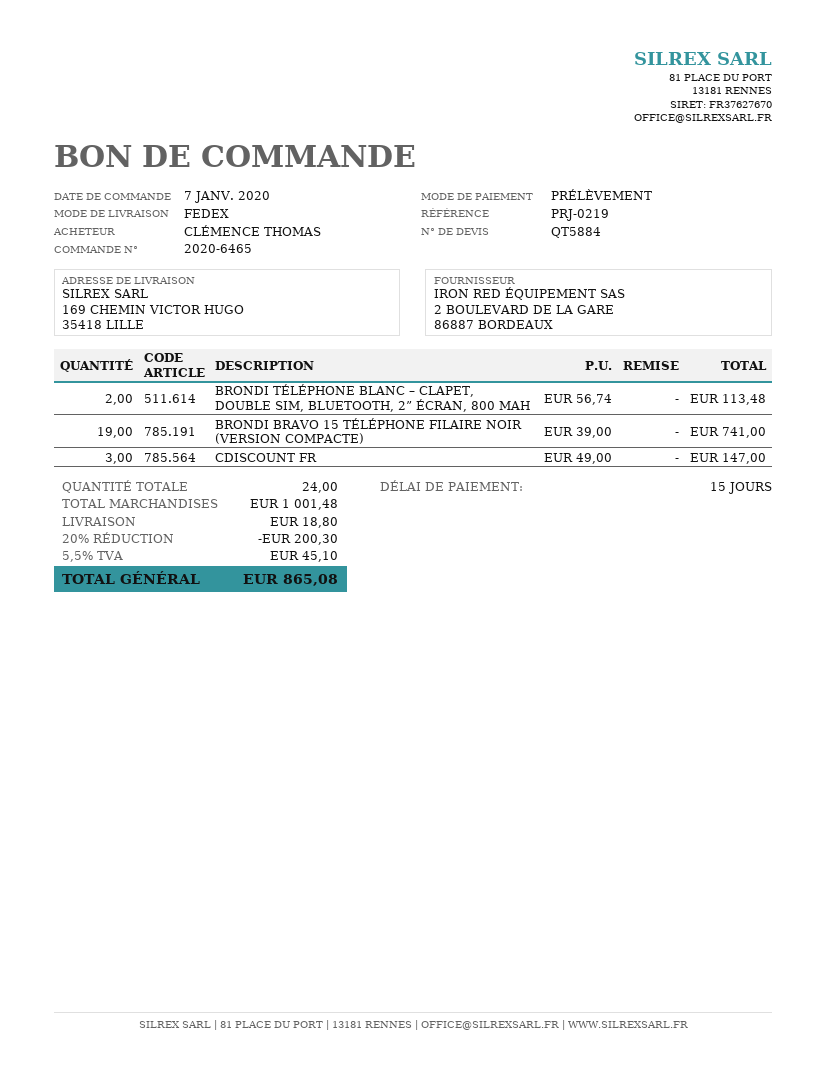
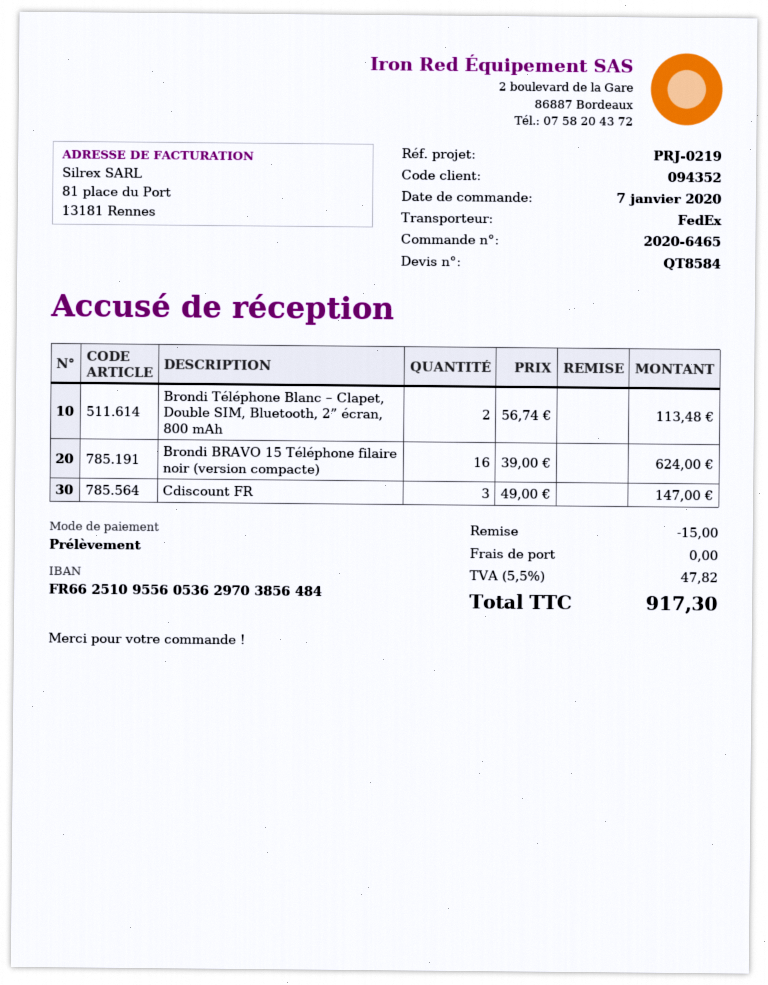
quote number: QT5884 -> QT8584
BRONDI BRAVO 15 TÉLÉPHONE FILAIRE NOIR (VERSION COMPACTE): 19 x 39.00 = 741.00 -> 16 x 39.00 = 624.00
discount: 200.30 -> 15.00
shipping: 18.80 -> 0.00
tax: 5.5% = 45.10 -> 5.5% = 47.82
total: 865.08 -> 917.30

